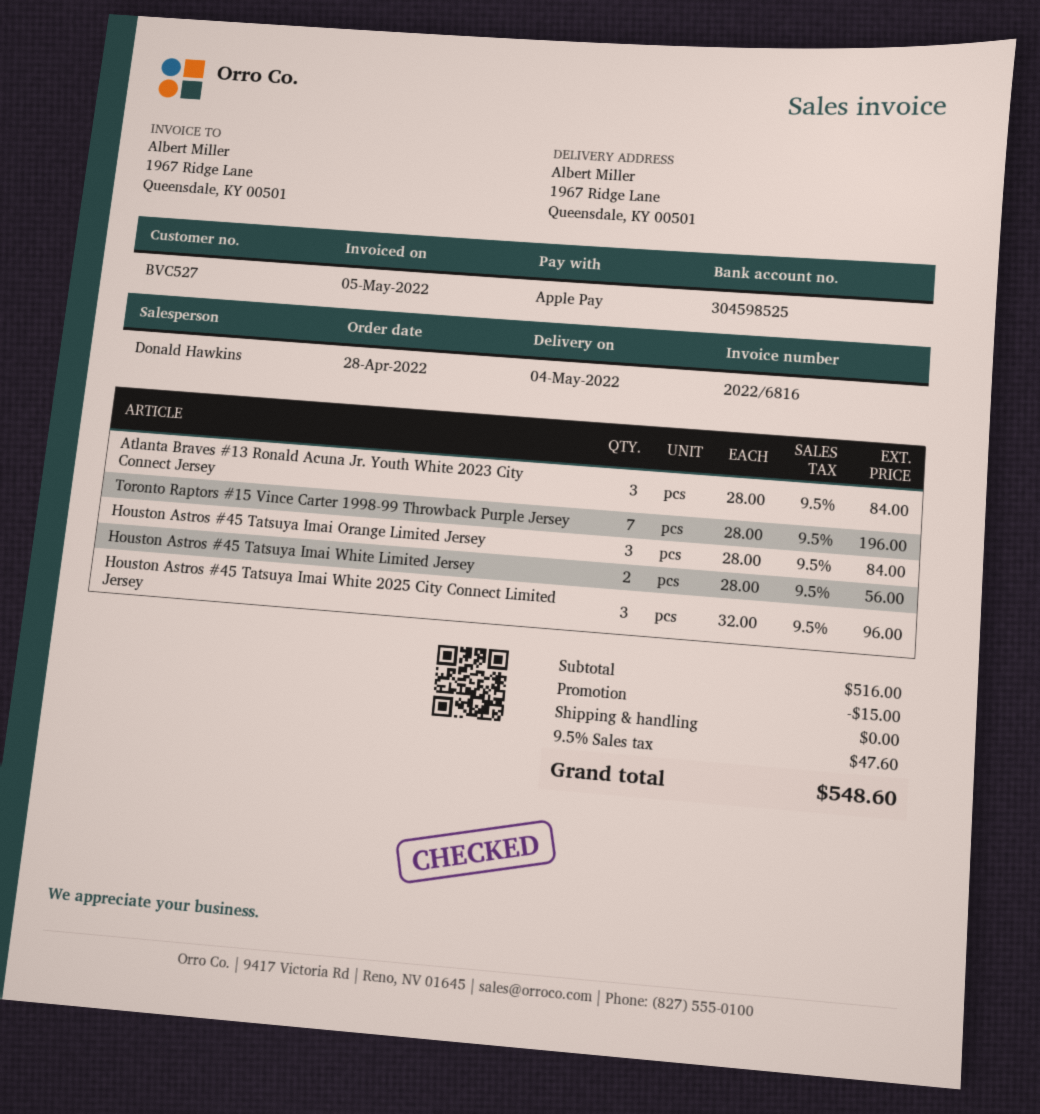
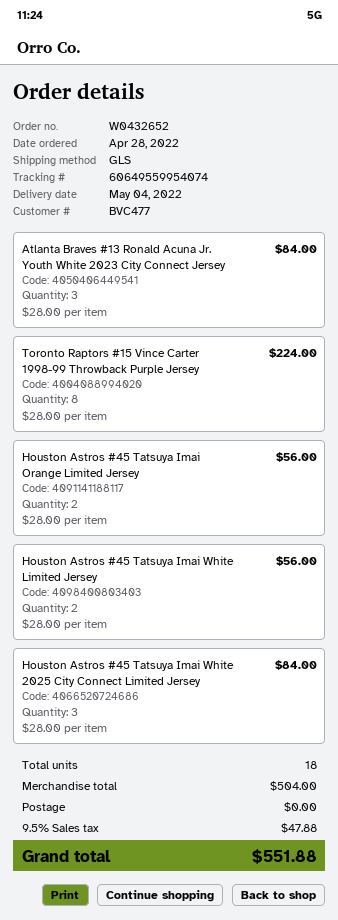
customer number: BVC527 -> BVC477
Toronto Raptors #15 Vince Carter 1998-99 Throwback Purple Jersey: 7 x 28.00 = 196.00 -> 8 x 28.00 = 224.00
Houston Astros #45 Tatsuya Imai Orange Limited Jersey: 3 x 28.00 = 84.00 -> 2 x 28.00 = 56.00
Houston Astros #45 Tatsuya Imai White 2025 City Connect Limited Jersey: 3 x 32.00 = 96.00 -> 3 x 28.00 = 84.00
subtotal: 516.00 -> 504.00
discount: 15.00 -> none
tax: 9.5% = 47.60 -> 9.5% = 47.88
total: 548.60 -> 551.88

